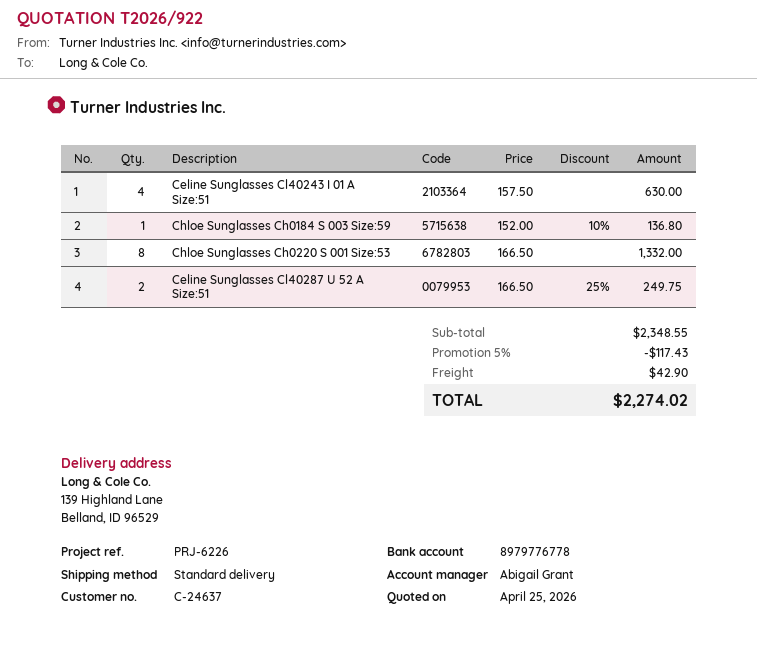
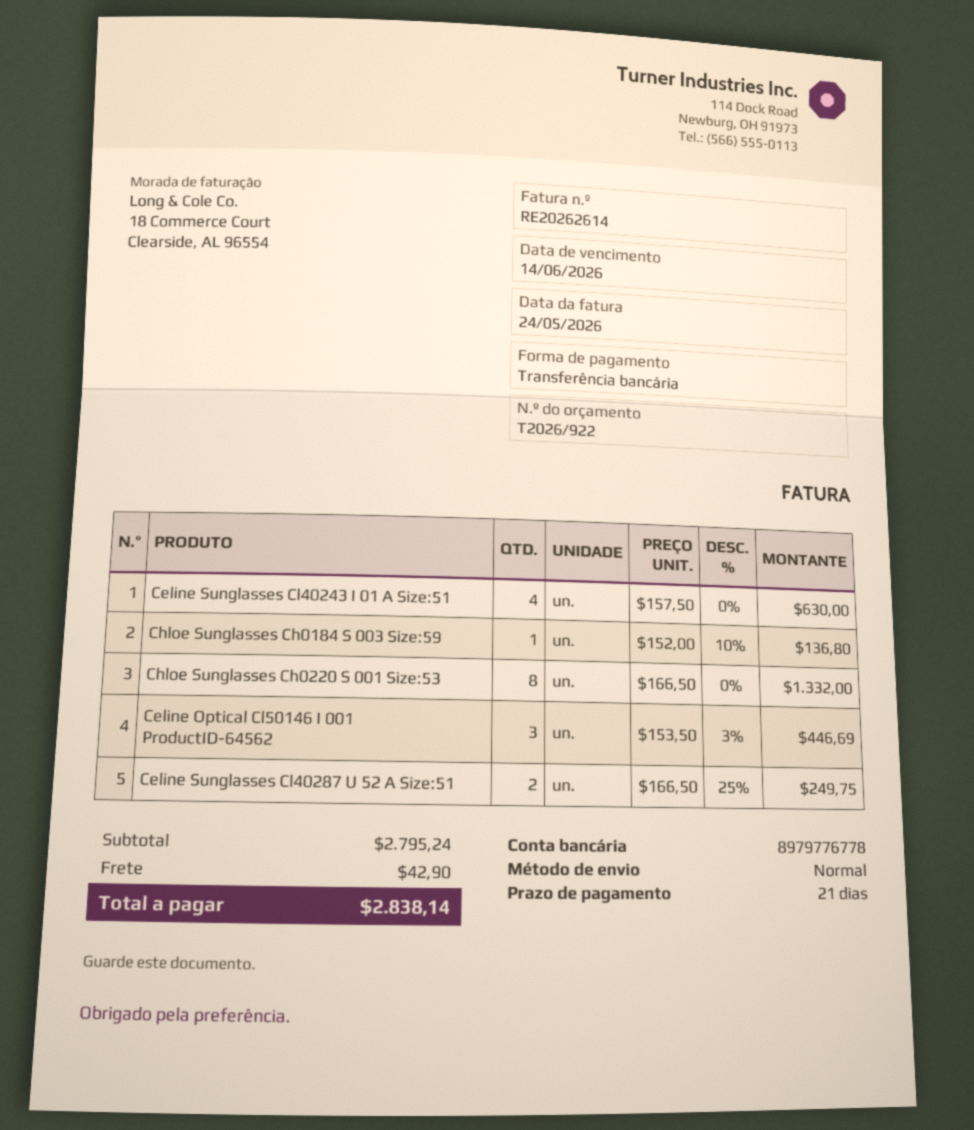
Celine Optical Cl50146 I 001 ProductID-64562: none -> 3 x 153.50 - 3% = 446.69
subtotal: 2348.55 -> 2795.24
discount: 5% = 117.43 -> none
total: 2274.02 -> 2838.14

